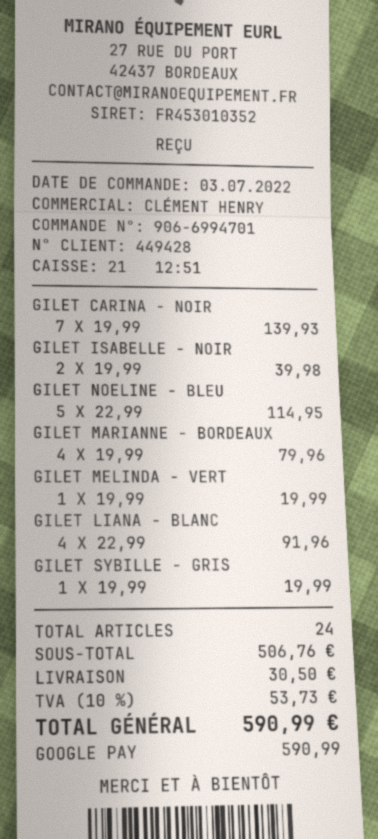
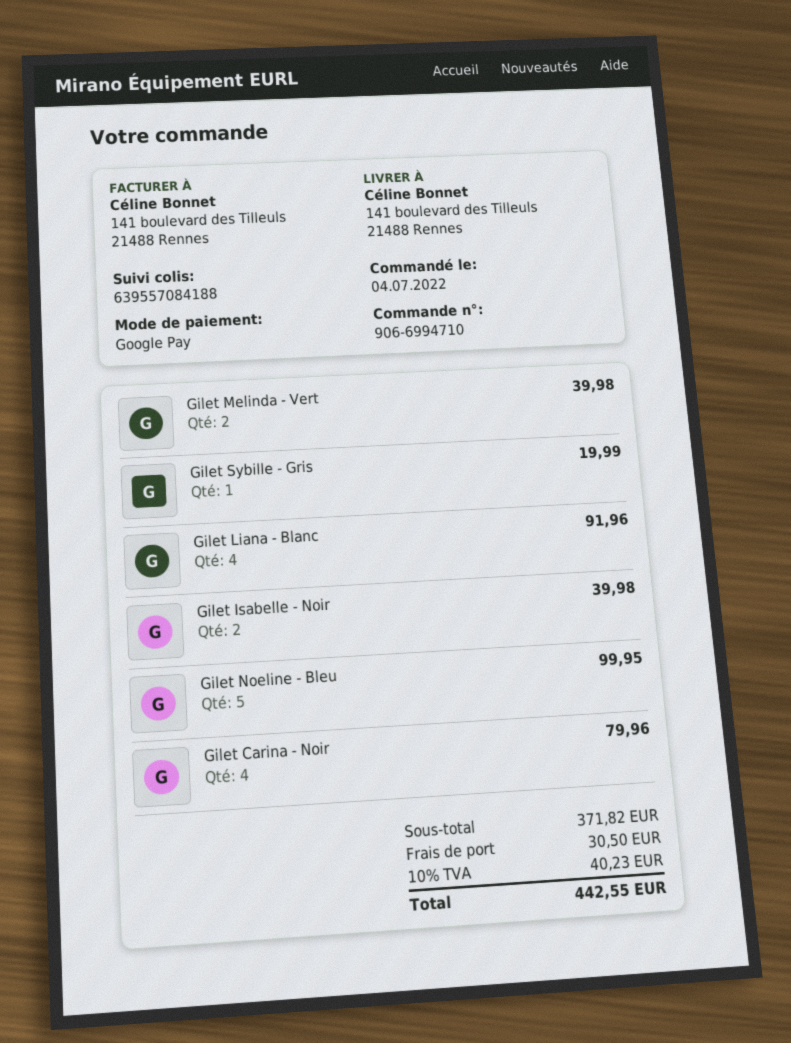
order number: 906-6994701 -> 906-6994710
order date: 2022-07-03 -> 2022-07-04
GILET CARINA - NOIR: 7 for 139.93 -> 4 for 79.96
GILET NOELINE - BLEU: 5 for 114.95 -> 5 for 99.95
GILET MARIANNE - BORDEAUX: 4 for 79.96 -> none
GILET MELINDA - VERT: 1 for 19.99 -> 2 for 39.98
subtotal: 506.76 -> 371.82
tax: 10% = 53.73 -> 10% = 40.23
total: 590.99 -> 442.55

